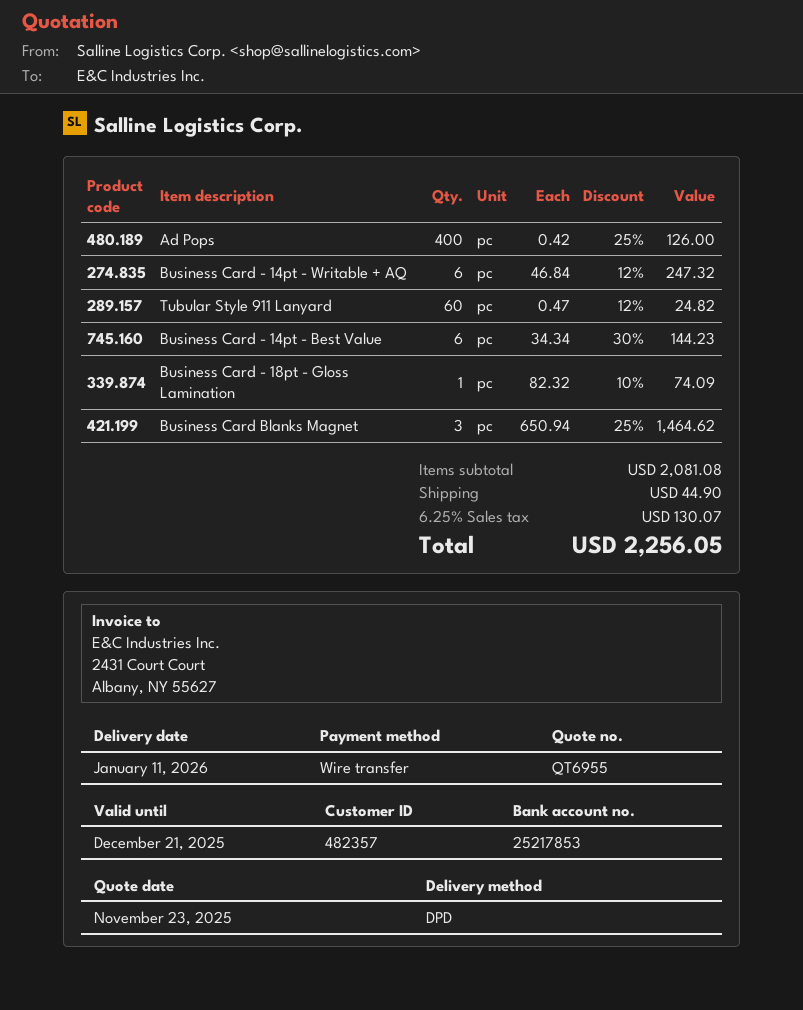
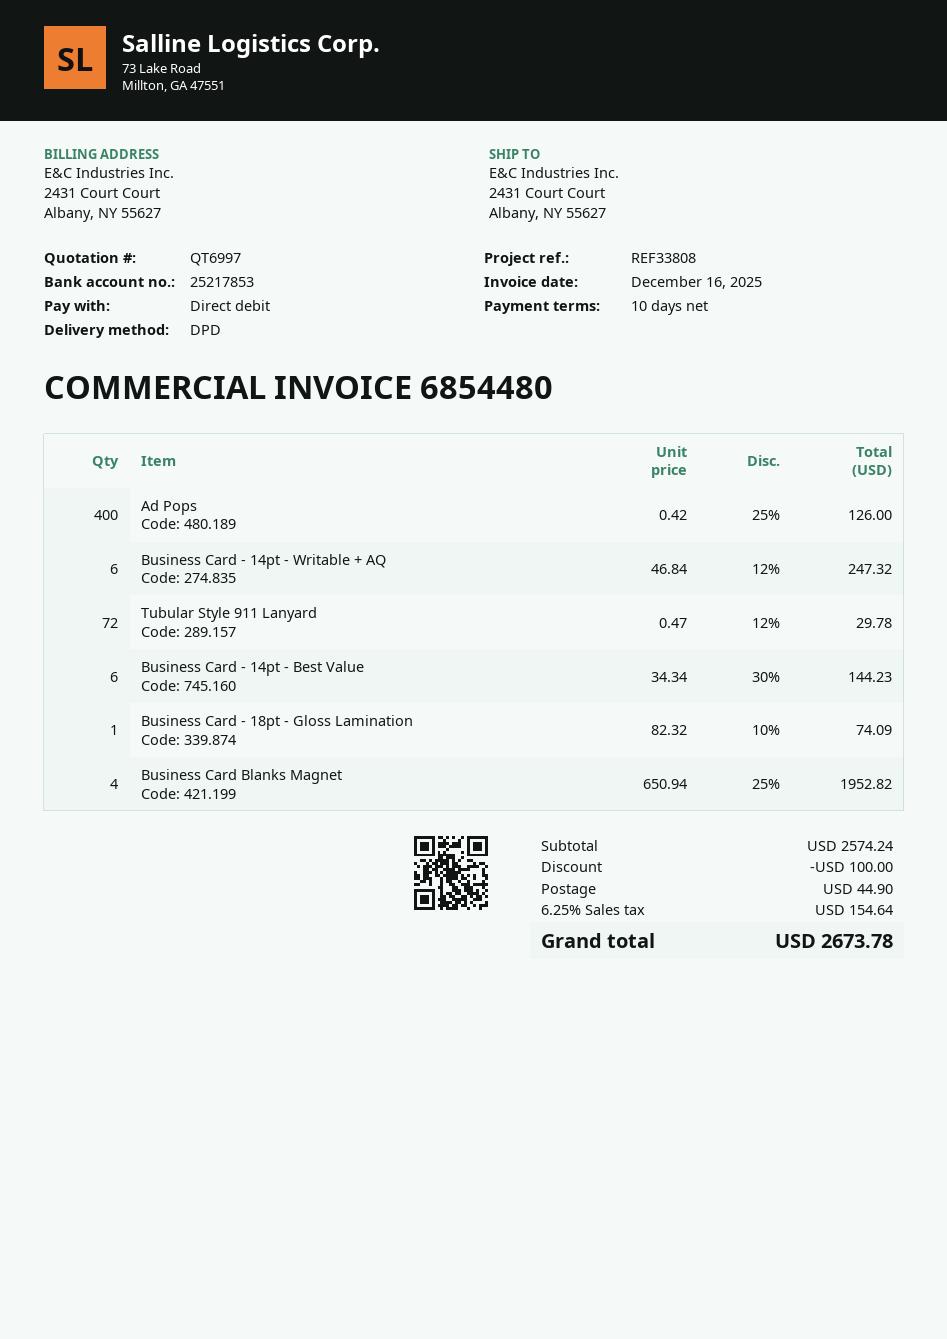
quote number: QT6955 -> QT6997
payment method: bank transfer -> direct debit
Tubular Style 911 Lanyard: 60 x 0.47 - 12% = 24.82 -> 72 x 0.47 - 12% = 29.78
Business Card Blanks Magnet: 3 x 650.94 - 25% = 1464.62 -> 4 x 650.94 - 25% = 1952.82
subtotal: 2081.08 -> 2574.24
discount: none -> 100.00
tax: 6.25% = 130.07 -> 6.25% = 154.64
total: 2256.05 -> 2673.78

